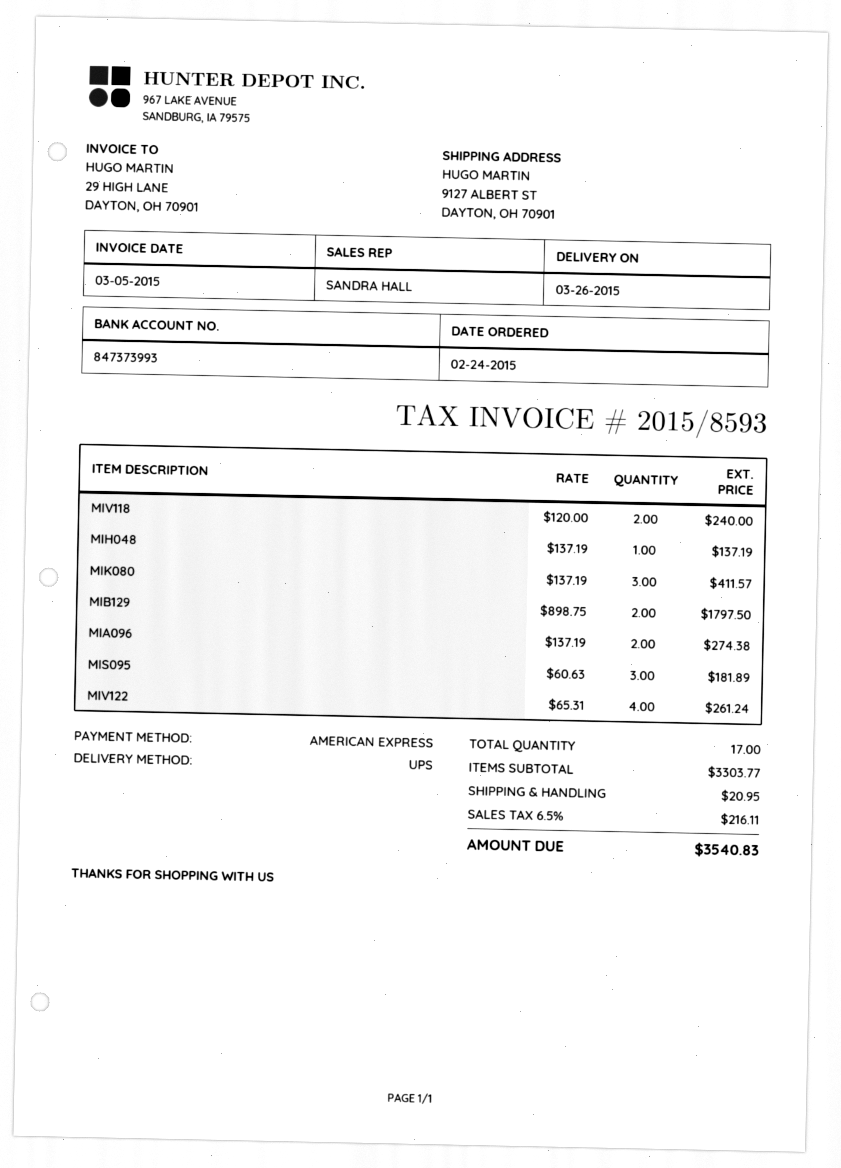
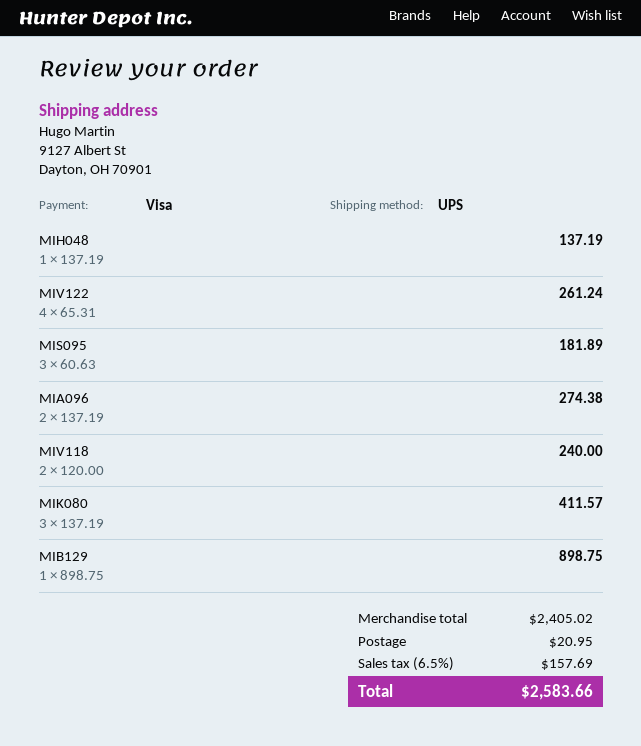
payment method: American Express -> Visa
MIB129: 2 x 898.75 = 1797.50 -> 1 x 898.75 = 898.75
subtotal: 3303.77 -> 2405.02
tax: 6.5% = 216.11 -> 6.5% = 157.69
total: 3540.83 -> 2583.66

